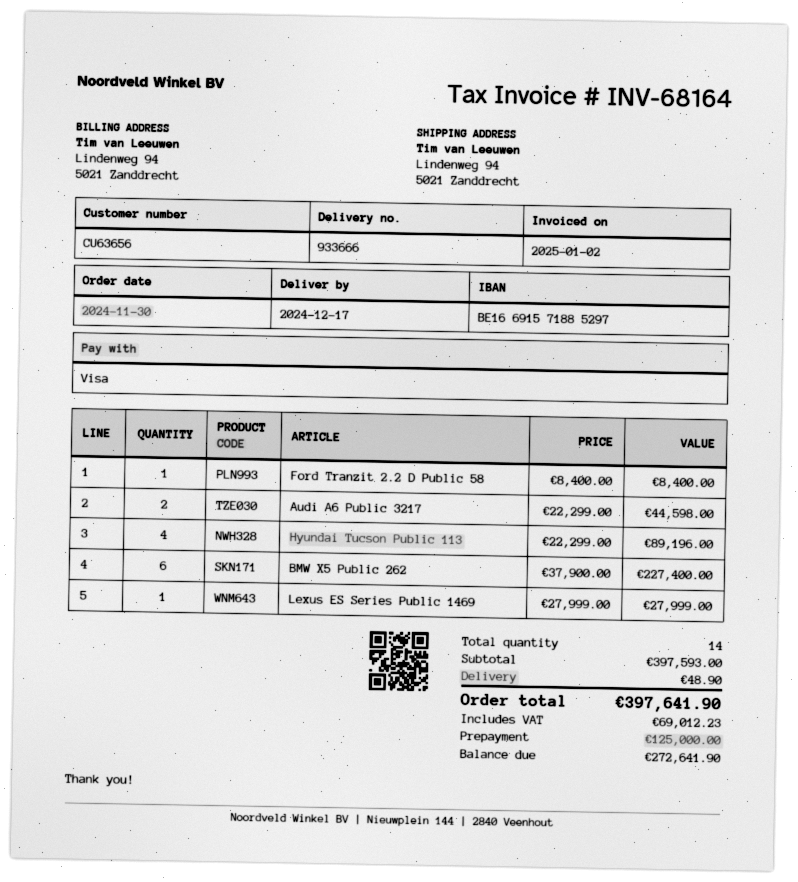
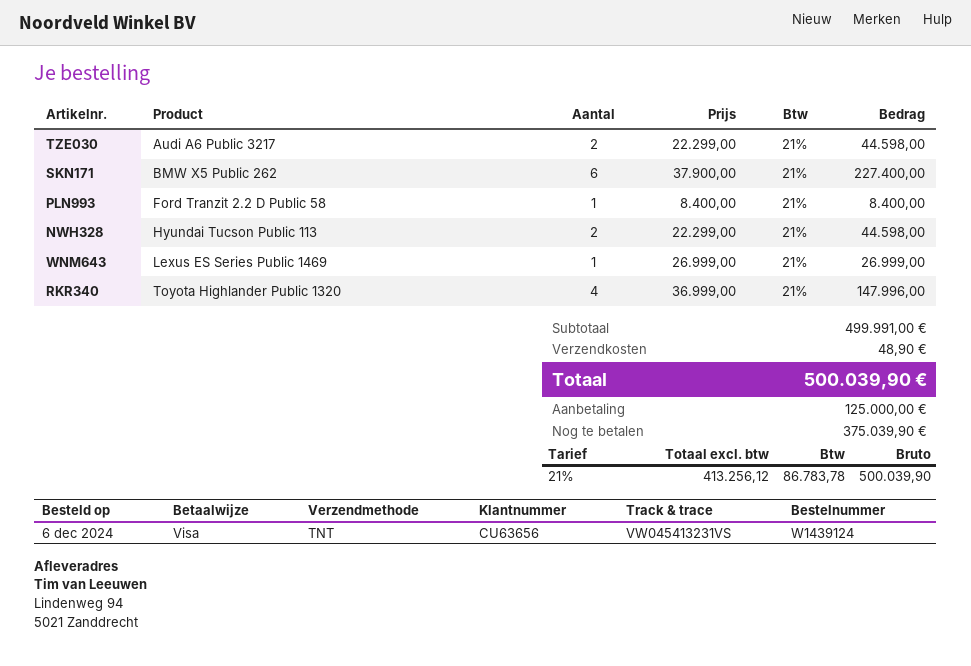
order date: 2024-11-30 -> 2024-12-06
Hyundai Tucson Public 113: 4 x 22299.00 = 89196.00 -> 2 x 22299.00 = 44598.00
Lexus ES Series Public 1469: 1 x 27999.00 = 27999.00 -> 1 x 26999.00 = 26999.00
Toyota Highlander Public 1320: none -> 4 x 36999.00 = 147996.00
subtotal: 397593.00 -> 499991.00
tax: 69012.23 -> 86783.78
total: 397641.90 -> 500039.90
balance: 272641.90 -> 375039.90

